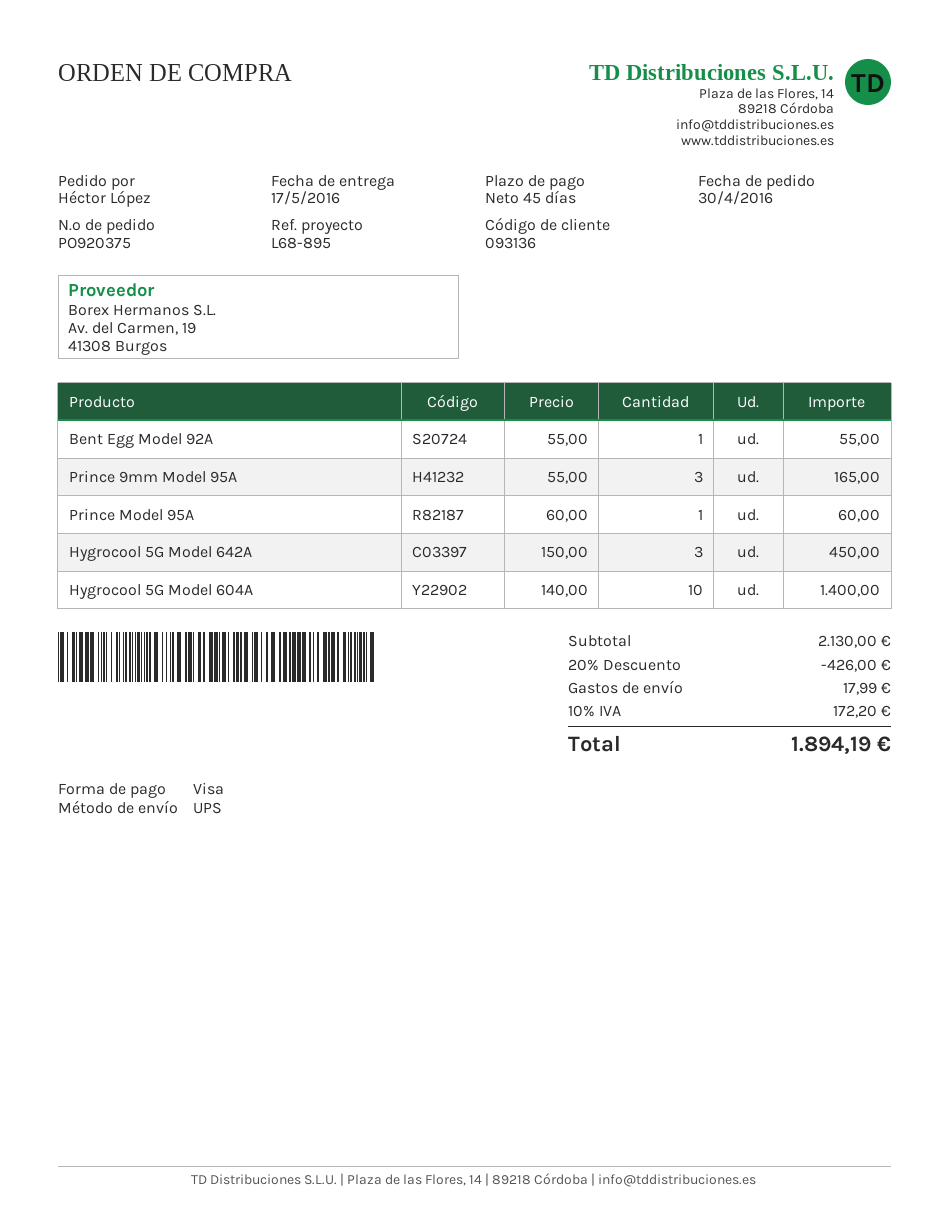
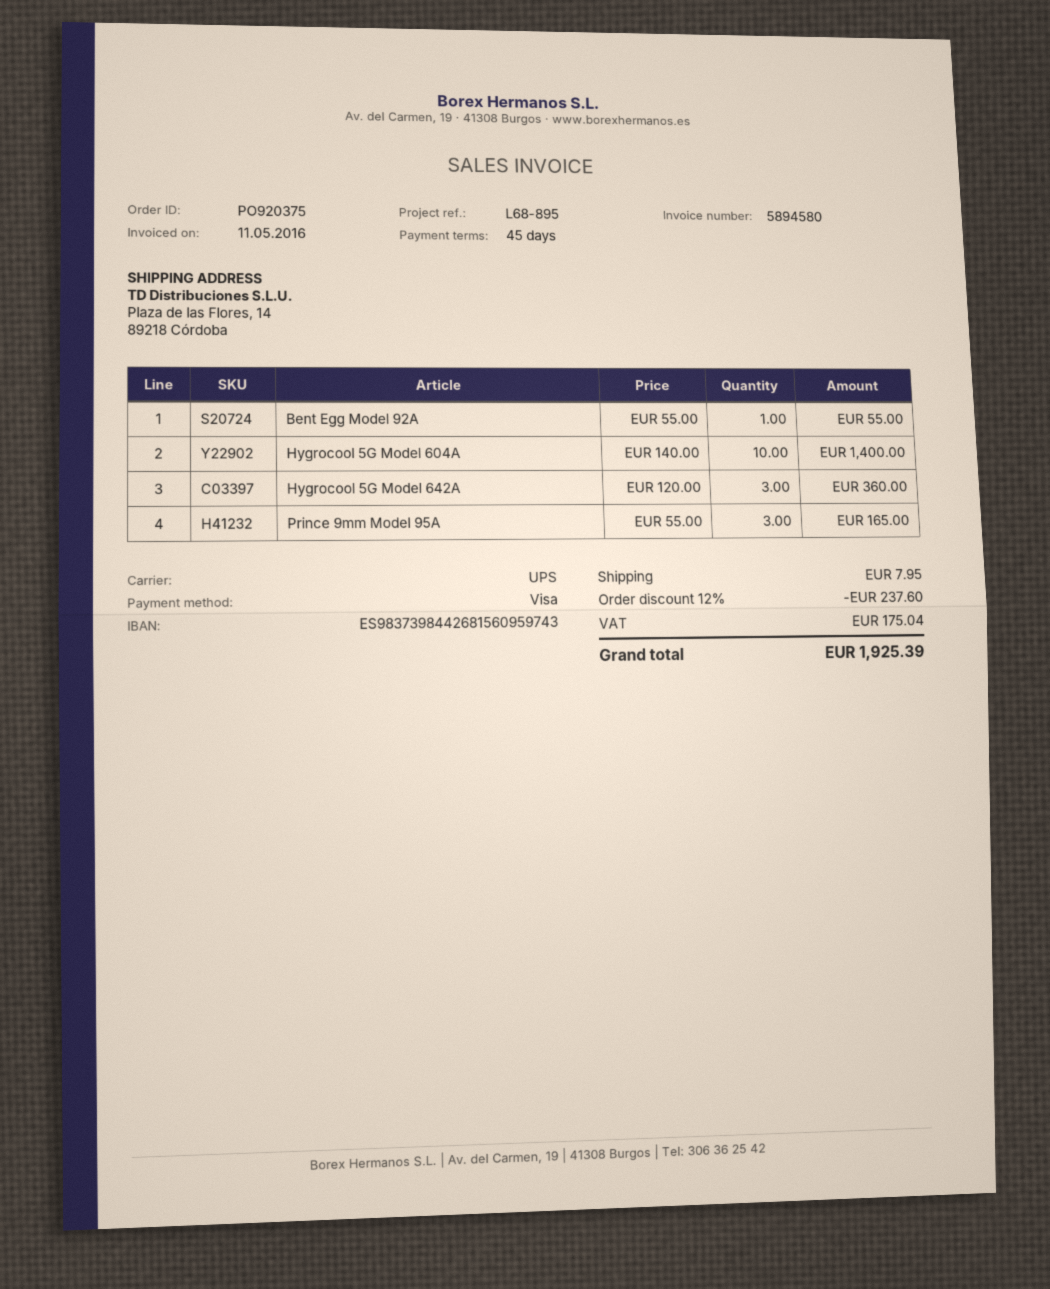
Prince Model 95A: 1 x 60.00 = 60.00 -> none
Hygrocool 5G Model 642A: 3 x 150.00 = 450.00 -> 3 x 120.00 = 360.00
discount: 20% = 426.00 -> 12% = 237.60
shipping: 17.99 -> 7.95
tax: 172.20 -> 175.04
total: 1894.19 -> 1925.39

